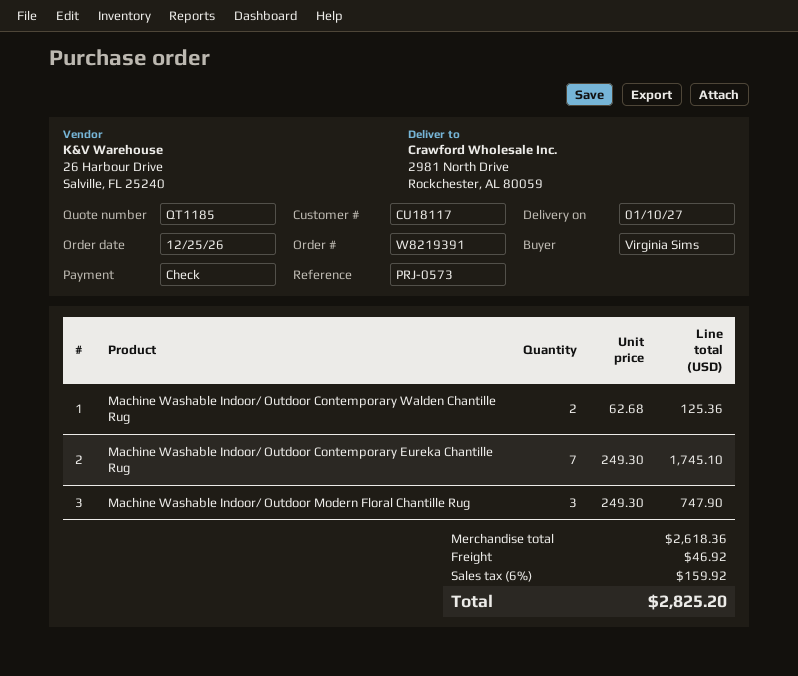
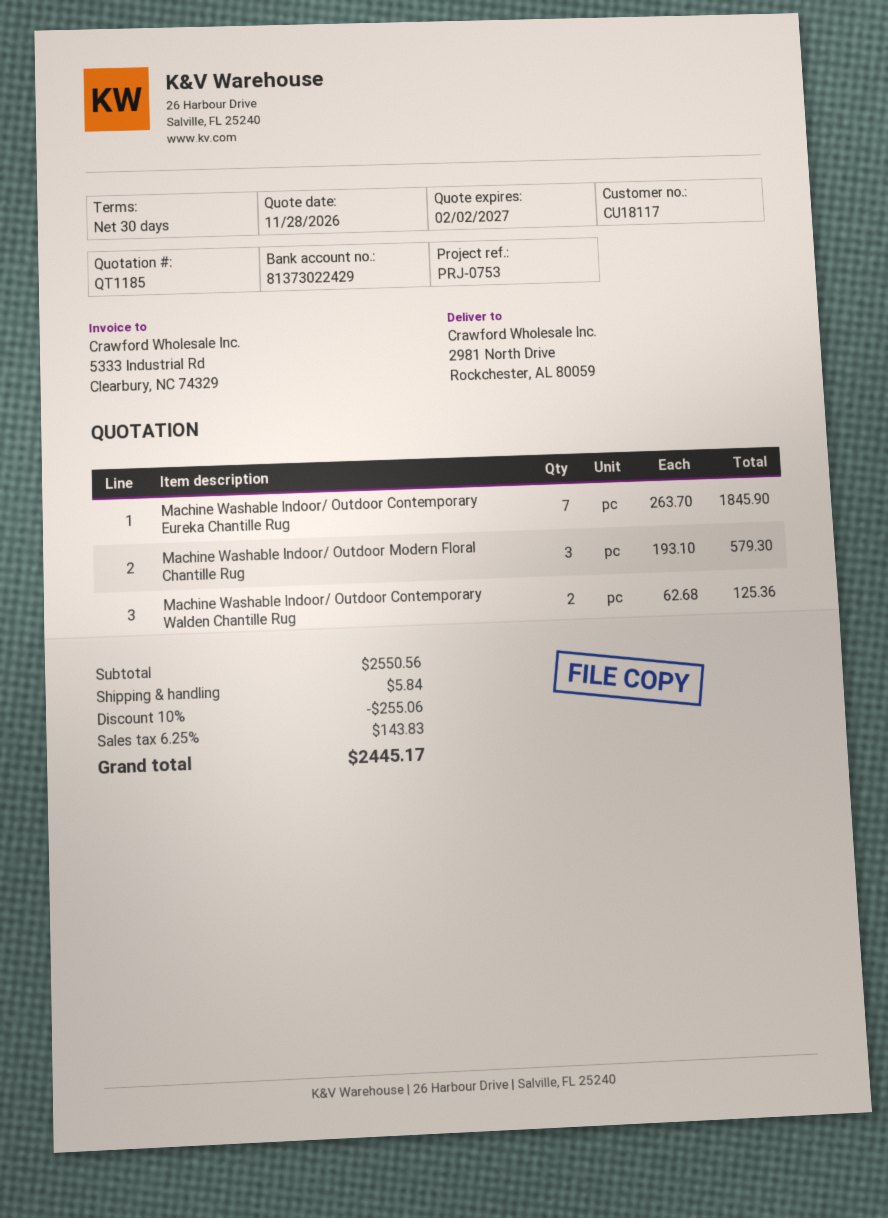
reference: PRJ-0573 -> PRJ-0753
Machine Washable Indoor/ Outdoor Contemporary Eureka Chantille Rug: 7 x 249.30 = 1745.10 -> 7 x 263.70 = 1845.90
Machine Washable Indoor/ Outdoor Modern Floral Chantille Rug: 3 x 249.30 = 747.90 -> 3 x 193.10 = 579.30
subtotal: 2618.36 -> 2550.56
discount: none -> 10% = 255.06
shipping: 46.92 -> 5.84
tax: 6% = 159.92 -> 6.25% = 143.83
total: 2825.20 -> 2445.17

